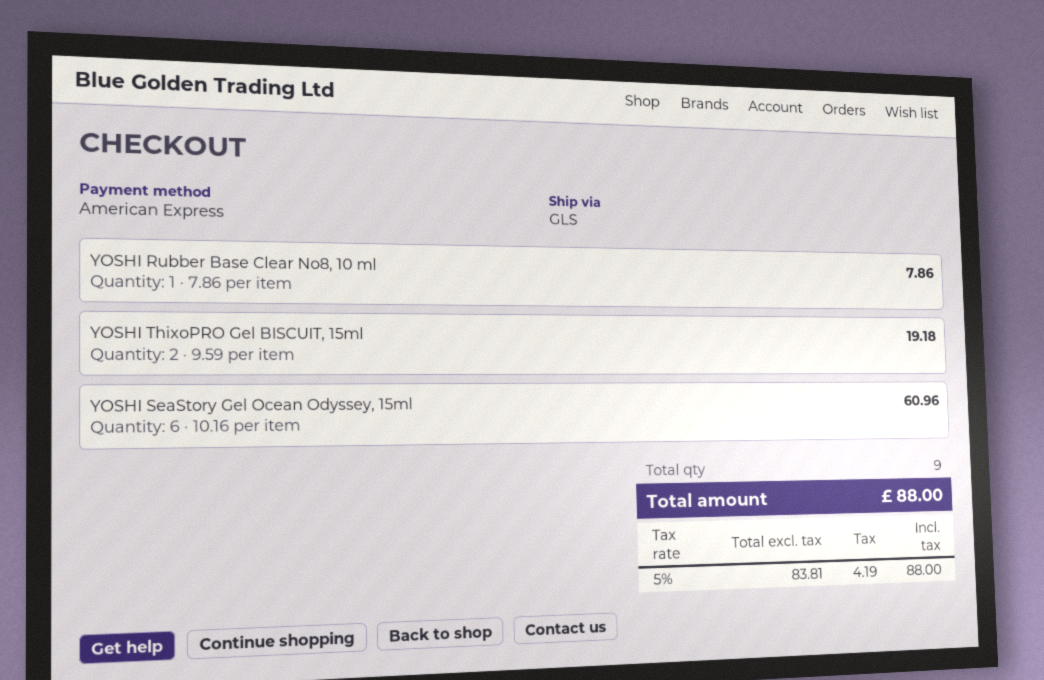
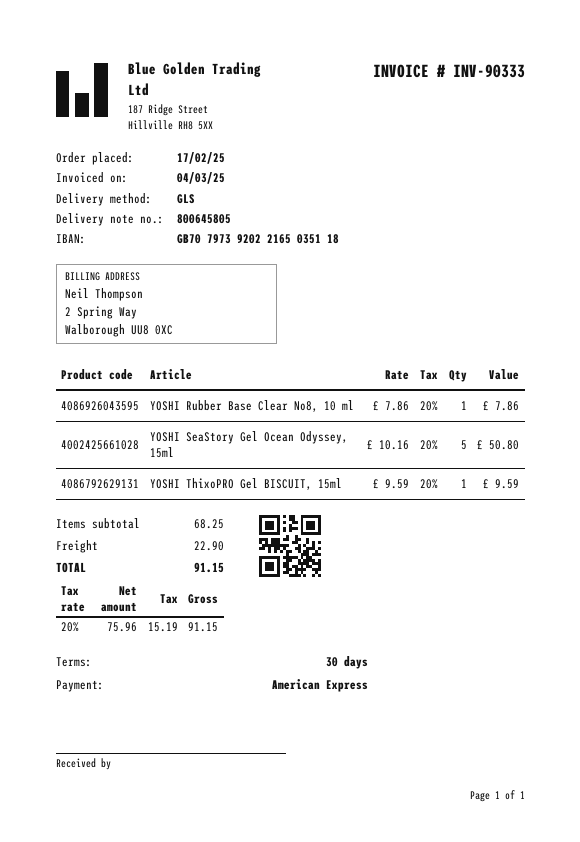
YOSHI ThixoPRO Gel BISCUIT, 15ml: 2 x 9.59 = 19.18 -> 1 x 9.59 = 9.59
YOSHI SeaStory Gel Ocean Odyssey, 15ml: 6 x 10.16 = 60.96 -> 5 x 10.16 = 50.80
shipping: none -> 22.90
net: 83.81 -> 75.96
tax: 5% = 4.19 -> 20% = 15.19
total: 88.00 -> 91.15

